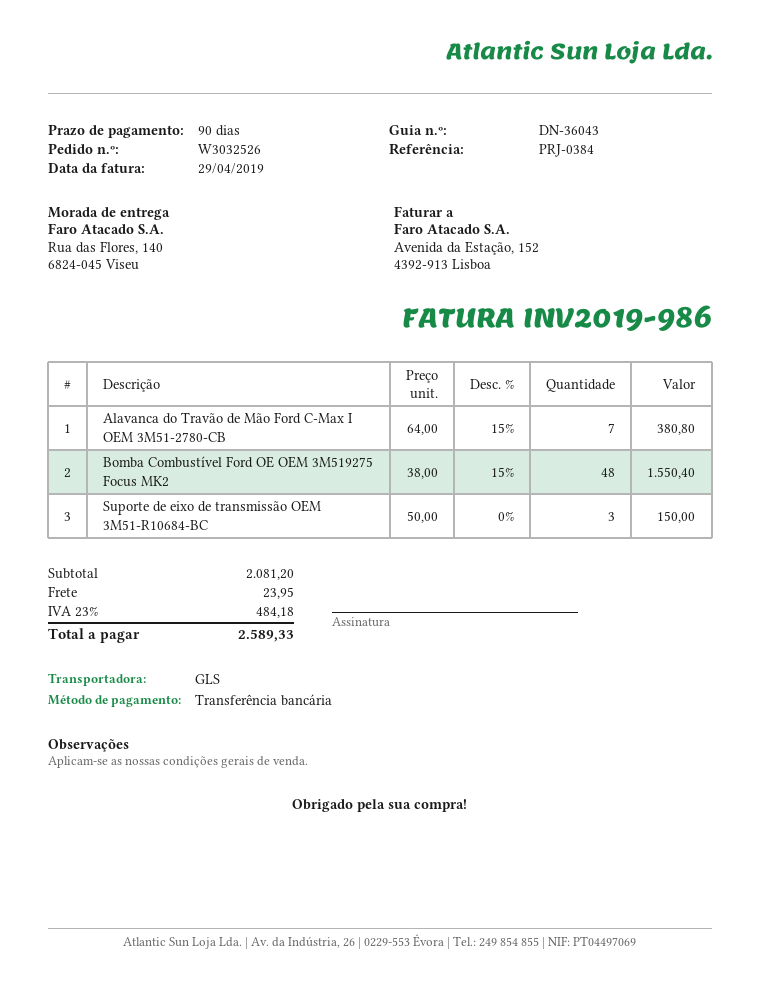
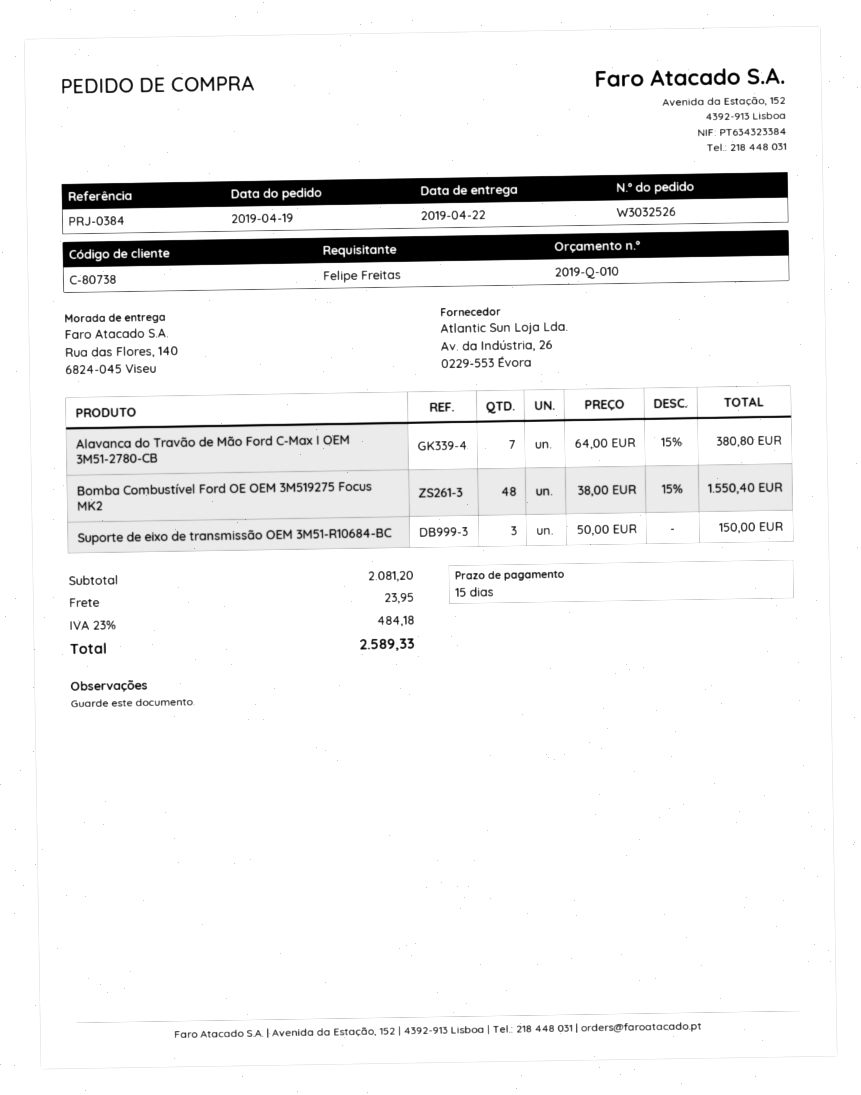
payment terms: 90 days -> 15 days

